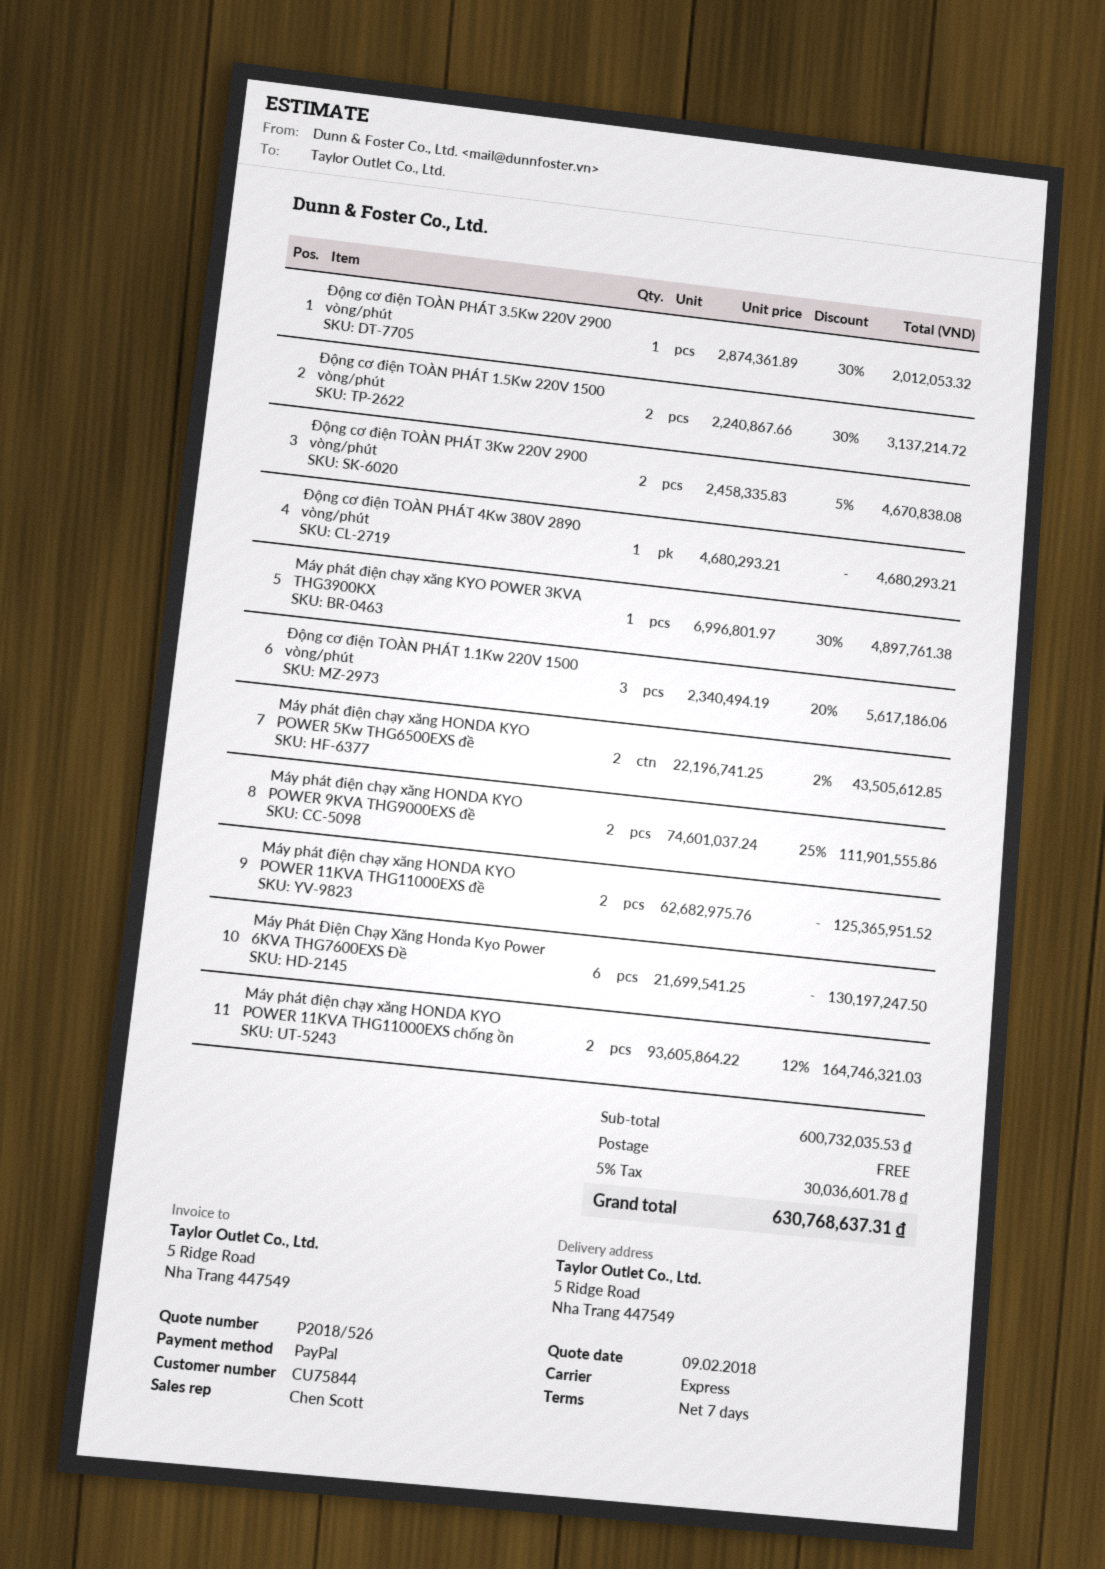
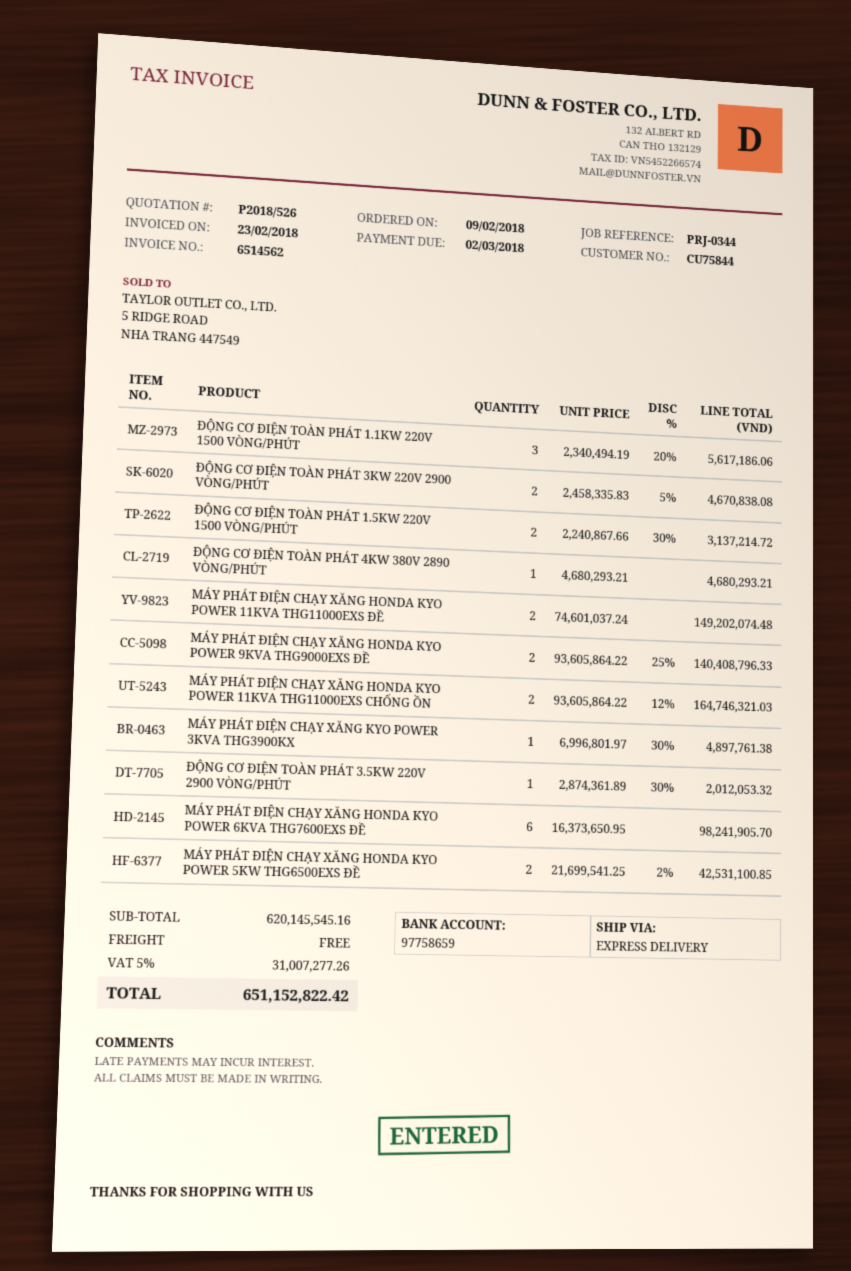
Máy phát điện chạy xăng HONDA KYO POWER 5Kw THG6500EXS đề: 2 x 22196741.25 - 2% = 43505612.85 -> 2 x 21699541.25 - 2% = 42531100.85
Máy phát điện chạy xăng HONDA KYO POWER 9KVA THG9000EXS đề: 2 x 74601037.24 - 25% = 111901555.86 -> 2 x 93605864.22 - 25% = 140408796.33
Máy phát điện chạy xăng HONDA KYO POWER 11KVA THG11000EXS đề: 2 x 62682975.76 = 125365951.52 -> 2 x 74601037.24 = 149202074.48
Máy Phát Điện Chạy Xăng Honda Kyo Power 6KVA THG7600EXS Đề: 6 x 21699541.25 = 130197247.50 -> 6 x 16373650.95 = 98241905.70
subtotal: 600732035.53 -> 620145545.16
tax: 5% = 30036601.78 -> 5% = 31007277.26
total: 630768637.31 -> 651152822.42

